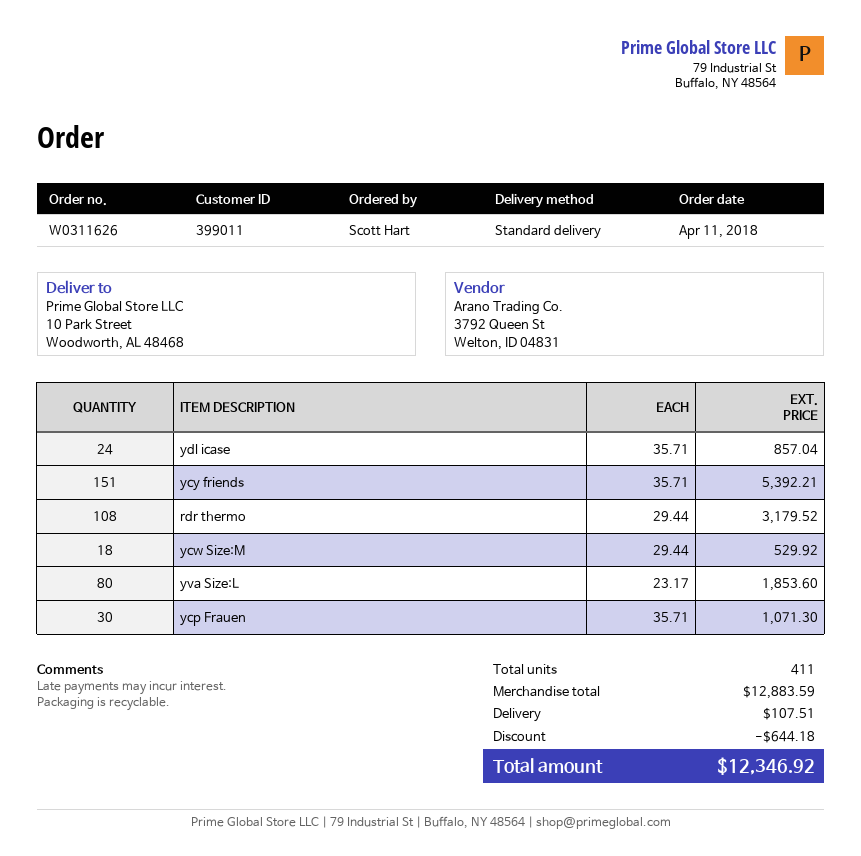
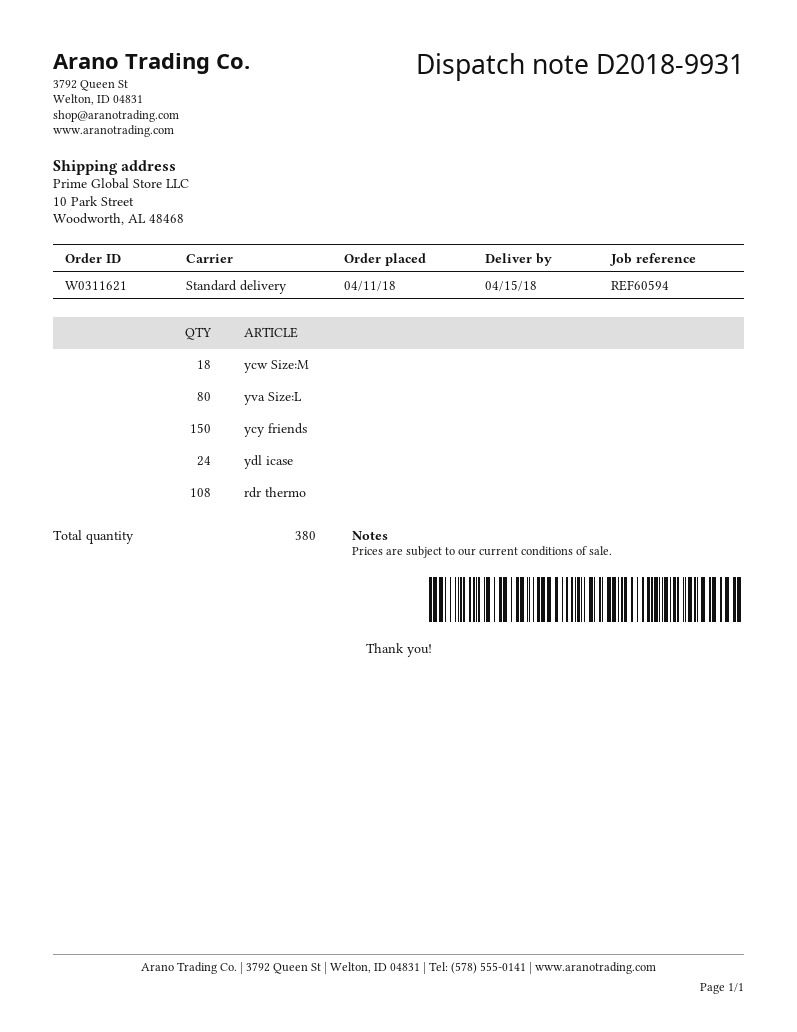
order number: W0311626 -> W0311621
ycy friends: 151 -> 150
ycp Frauen: 30 -> none
total quantity: 411 -> 380

